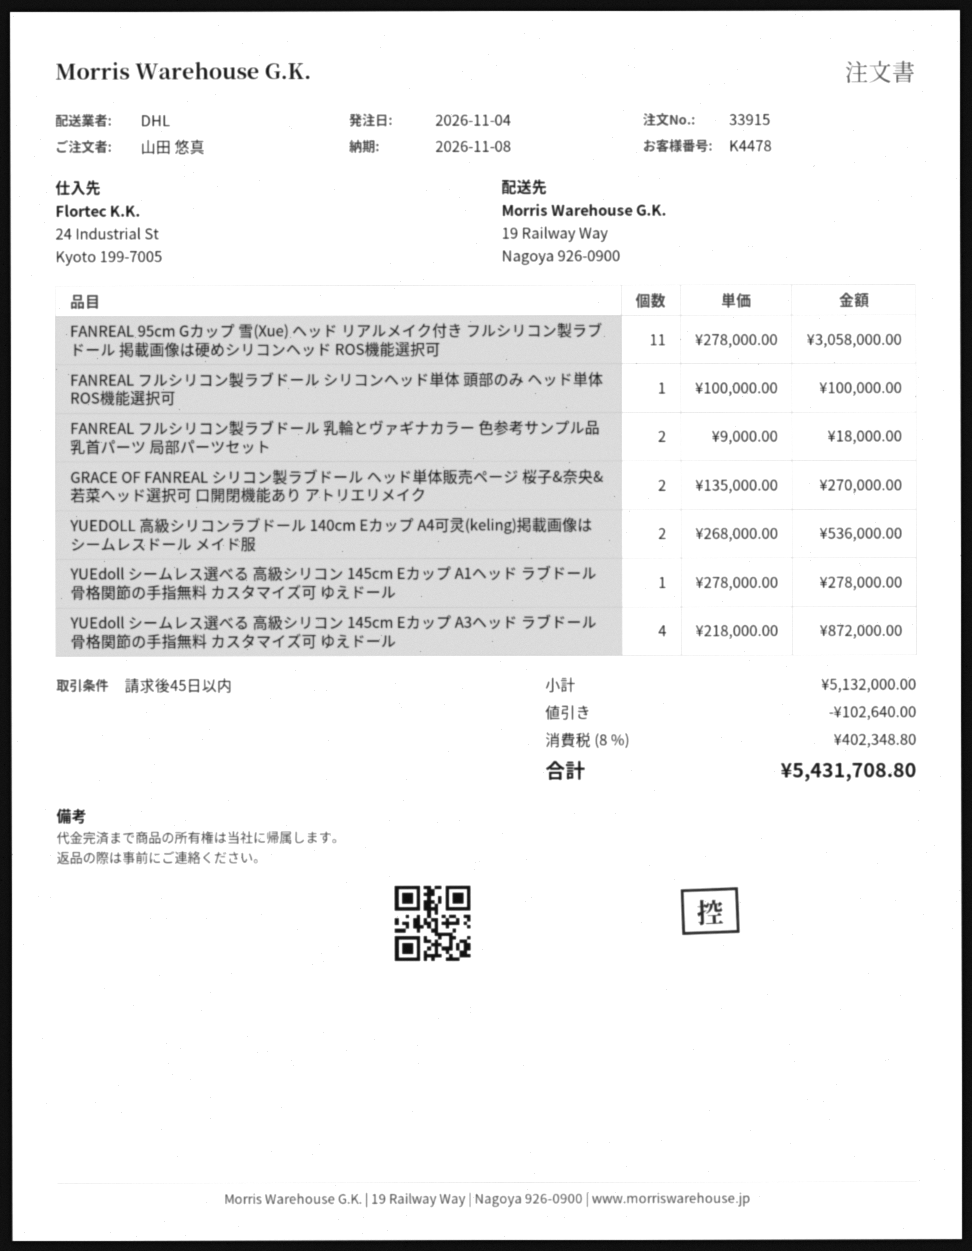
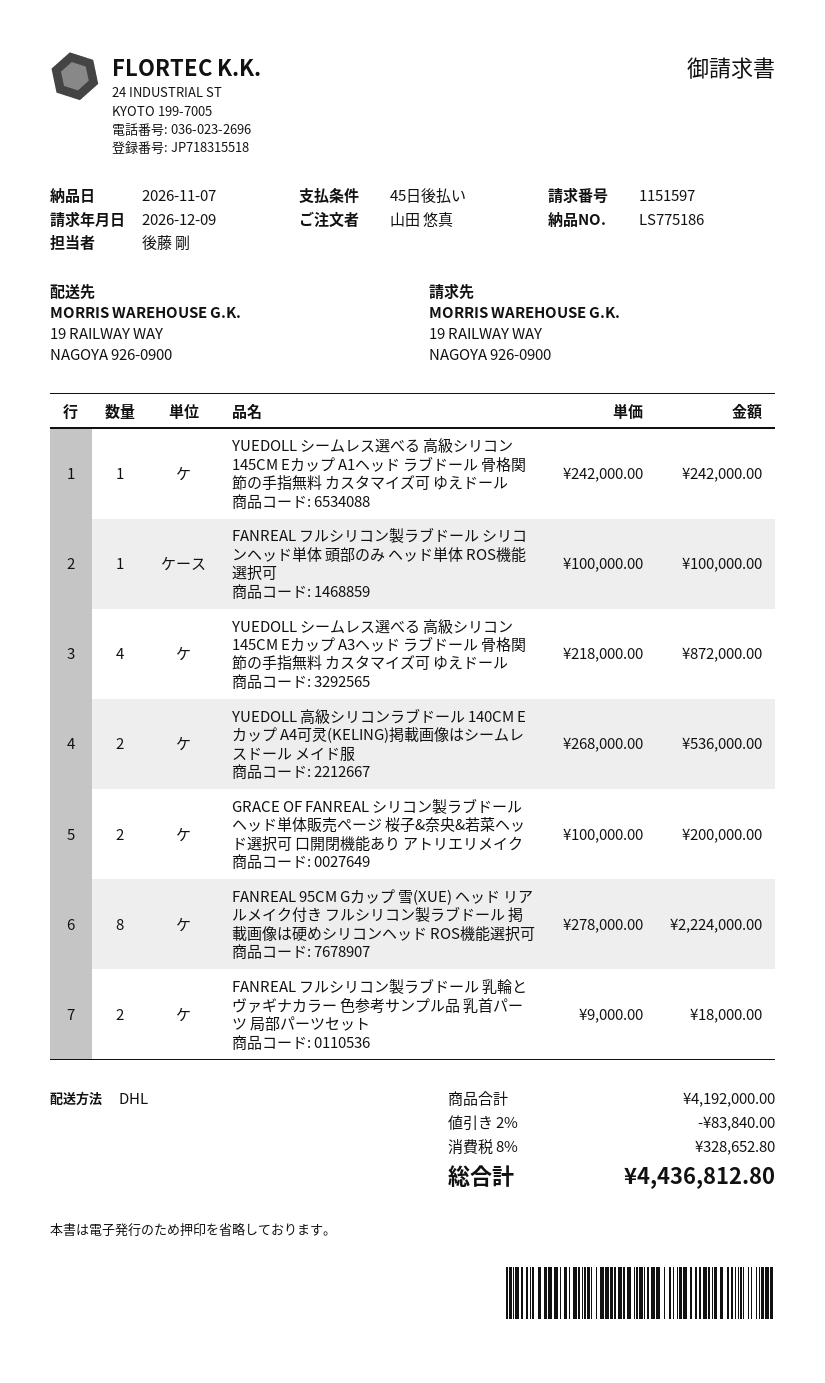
delivery date: 2026-11-08 -> 2026-11-07
FANREAL 95cm Gカップ 雪(Xue) ヘッド リアルメイク付き フルシリコン製ラブドール 掲載画像は硬めシリコンヘッド ROS機能選択可: 11 x 278000.00 = 3058000.00 -> 8 x 278000.00 = 2224000.00
GRACE OF FANREAL シリコン製ラブドール ヘッド単体販売ページ 桜子&奈央&若菜ヘッド選択可 口開閉機能あり アトリエリメイク: 2 x 135000.00 = 270000.00 -> 2 x 100000.00 = 200000.00
YUEdoll シームレス選べる 高級シリコン 145cm Eカップ A1ヘッド ラブドール 骨格関節の手指無料 カスタマイズ可 ゆえドール: 1 x 278000.00 = 278000.00 -> 1 x 242000.00 = 242000.00
subtotal: 5132000.00 -> 4192000.00
discount: 102640.00 -> 83840.00
tax: 8% = 402348.80 -> 8% = 328652.80
total: 5431708.80 -> 4436812.80

